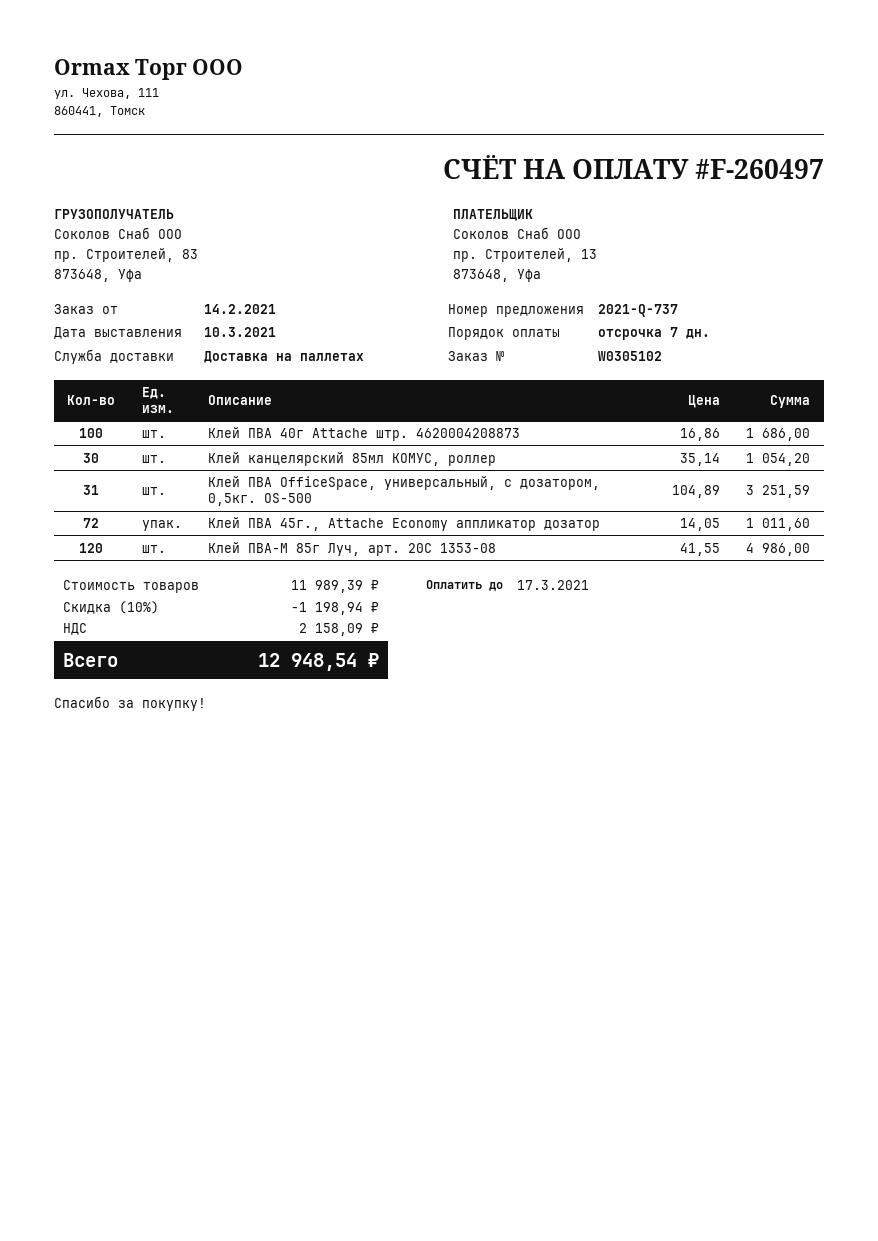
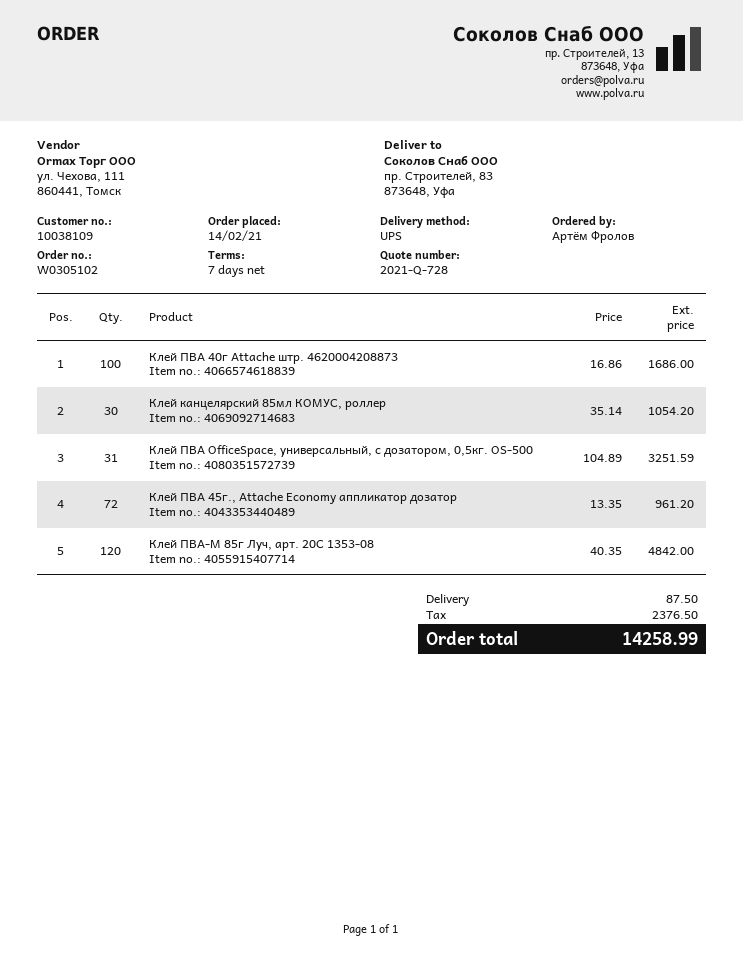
quote number: 2021-Q-737 -> 2021-Q-728
shipping method: pallet freight -> UPS
Клей ПВА 45г., Attache Economy аппликатор дозатор: 72 x 14.05 = 1011.60 -> 72 x 13.35 = 961.20
Клей ПВА-М 85г Луч, арт. 20С 1353-08: 120 x 41.55 = 4986.00 -> 120 x 40.35 = 4842.00
discount: 10% = 1198.94 -> none
shipping: none -> 87.50
tax: 2158.09 -> 2376.50
total: 12948.54 -> 14258.99

